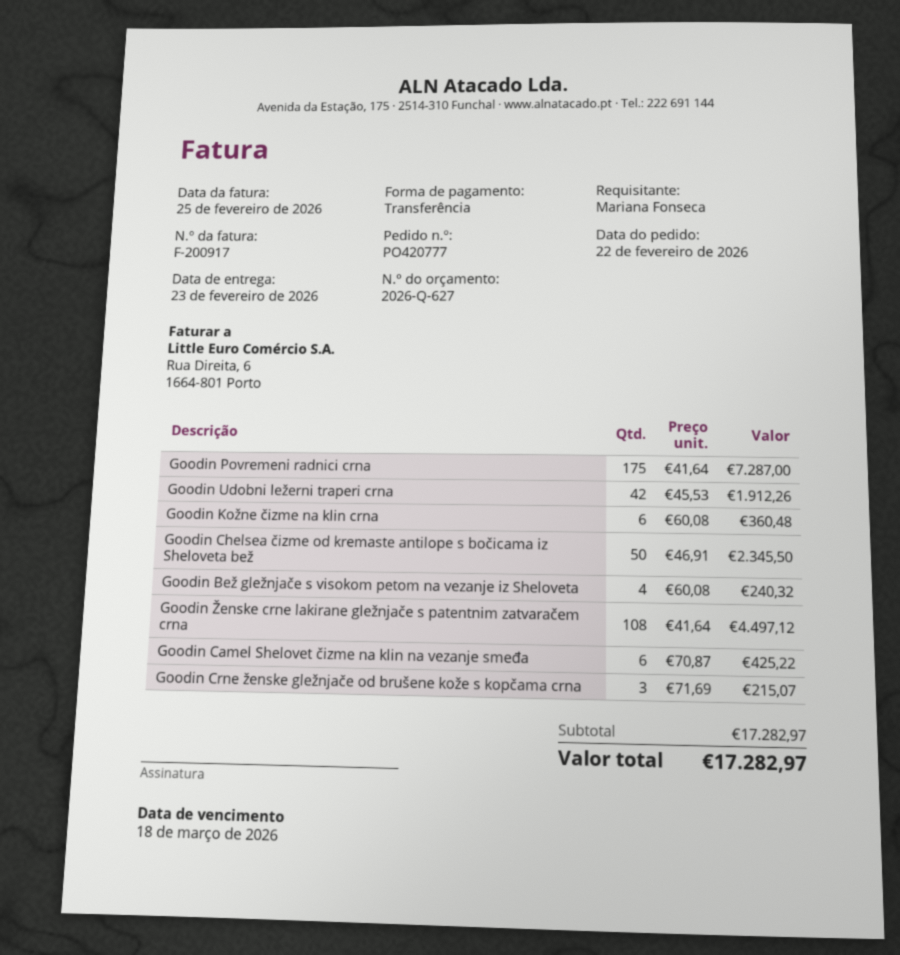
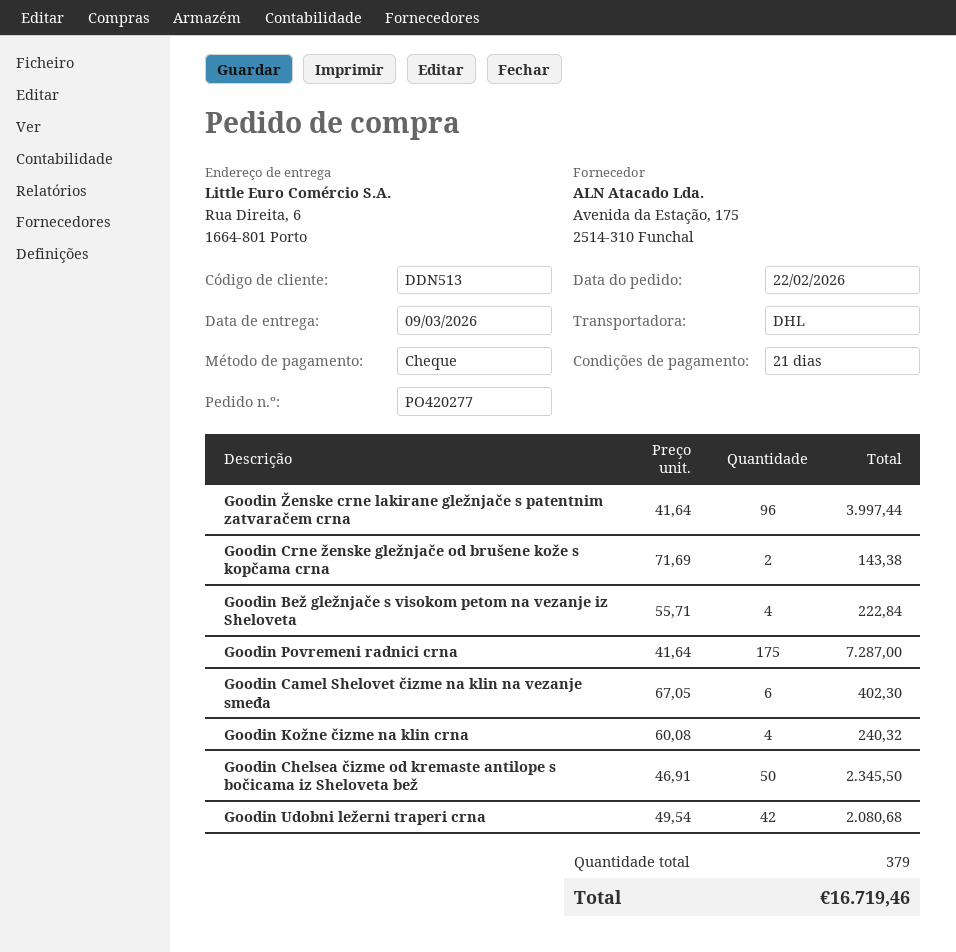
order number: PO420777 -> PO420277
delivery date: 2026-02-23 -> 2026-03-09
payment method: bank transfer -> cheque
Goodin Udobni ležerni traperi crna: 42 x 45.53 = 1912.26 -> 42 x 49.54 = 2080.68
Goodin Kožne čizme na klin crna: 6 x 60.08 = 360.48 -> 4 x 60.08 = 240.32
Goodin Bež gležnjače s visokom petom na vezanje iz Sheloveta: 4 x 60.08 = 240.32 -> 4 x 55.71 = 222.84
Goodin Ženske crne lakirane gležnjače s patentnim zatvaračem crna: 108 x 41.64 = 4497.12 -> 96 x 41.64 = 3997.44
Goodin Camel Shelovet čizme na klin na vezanje smeđa: 6 x 70.87 = 425.22 -> 6 x 67.05 = 402.30
Goodin Crne ženske gležnjače od brušene kože s kopčama crna: 3 x 71.69 = 215.07 -> 2 x 71.69 = 143.38
total: 17282.97 -> 16719.46

